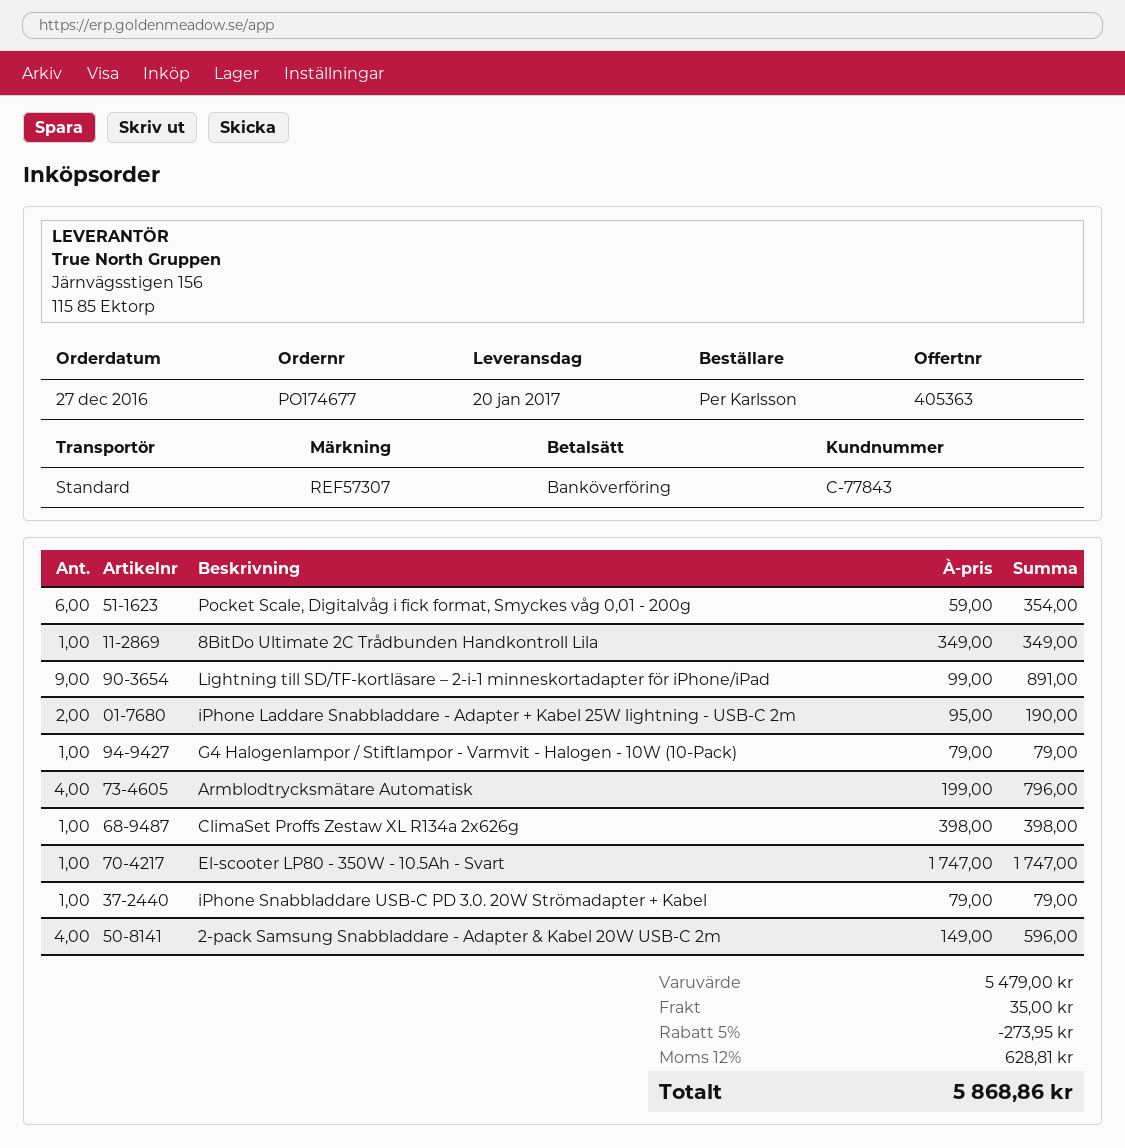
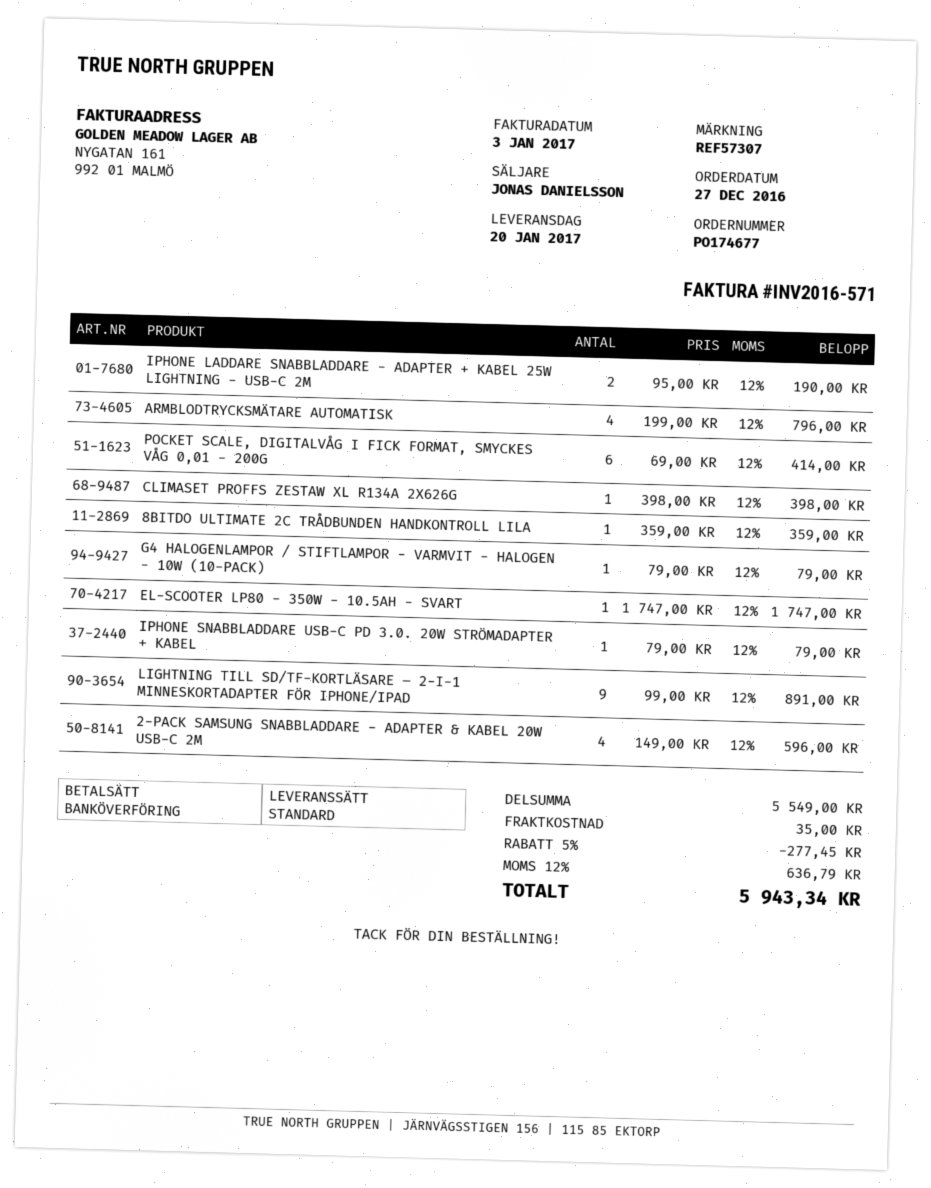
Pocket Scale, Digitalvåg i fick format, Smyckes våg 0,01 - 200g: 6 x 59.00 = 354.00 -> 6 x 69.00 = 414.00
8BitDo Ultimate 2C Trådbunden Handkontroll Lila: 1 x 349.00 = 349.00 -> 1 x 359.00 = 359.00
subtotal: 5479.00 -> 5549.00
discount: 5% = 273.95 -> 5% = 277.45
tax: 12% = 628.81 -> 12% = 636.79
total: 5868.86 -> 5943.34

